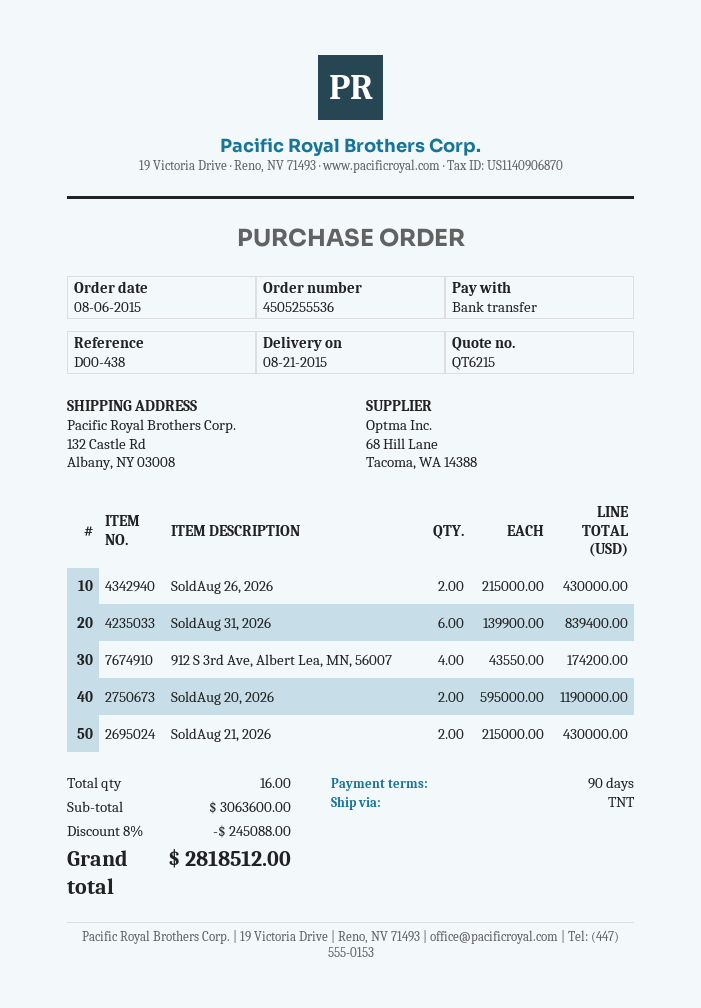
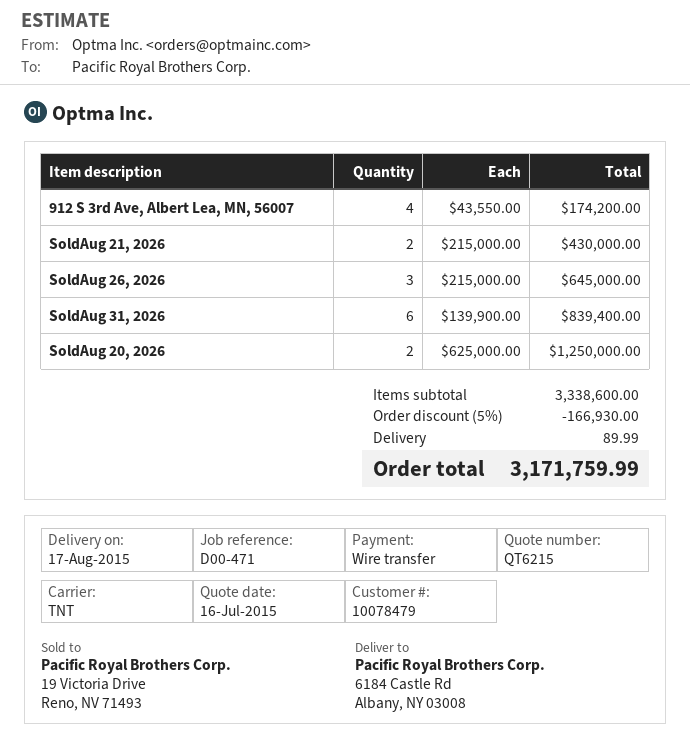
delivery date: 2015-08-21 -> 2015-08-17
reference: D00-438 -> D00-471
ship to: 132 Castle Rd, Albany, NY 03008 -> 6184 Castle Rd, Albany, NY 03008
SoldAug 26, 2026: 2 x 215000.00 = 430000.00 -> 3 x 215000.00 = 645000.00
SoldAug 20, 2026: 2 x 595000.00 = 1190000.00 -> 2 x 625000.00 = 1250000.00
subtotal: 3063600.00 -> 3338600.00
discount: 8% = 245088.00 -> 5% = 166930.00
shipping: none -> 89.99
total: 2818512.00 -> 3171759.99

